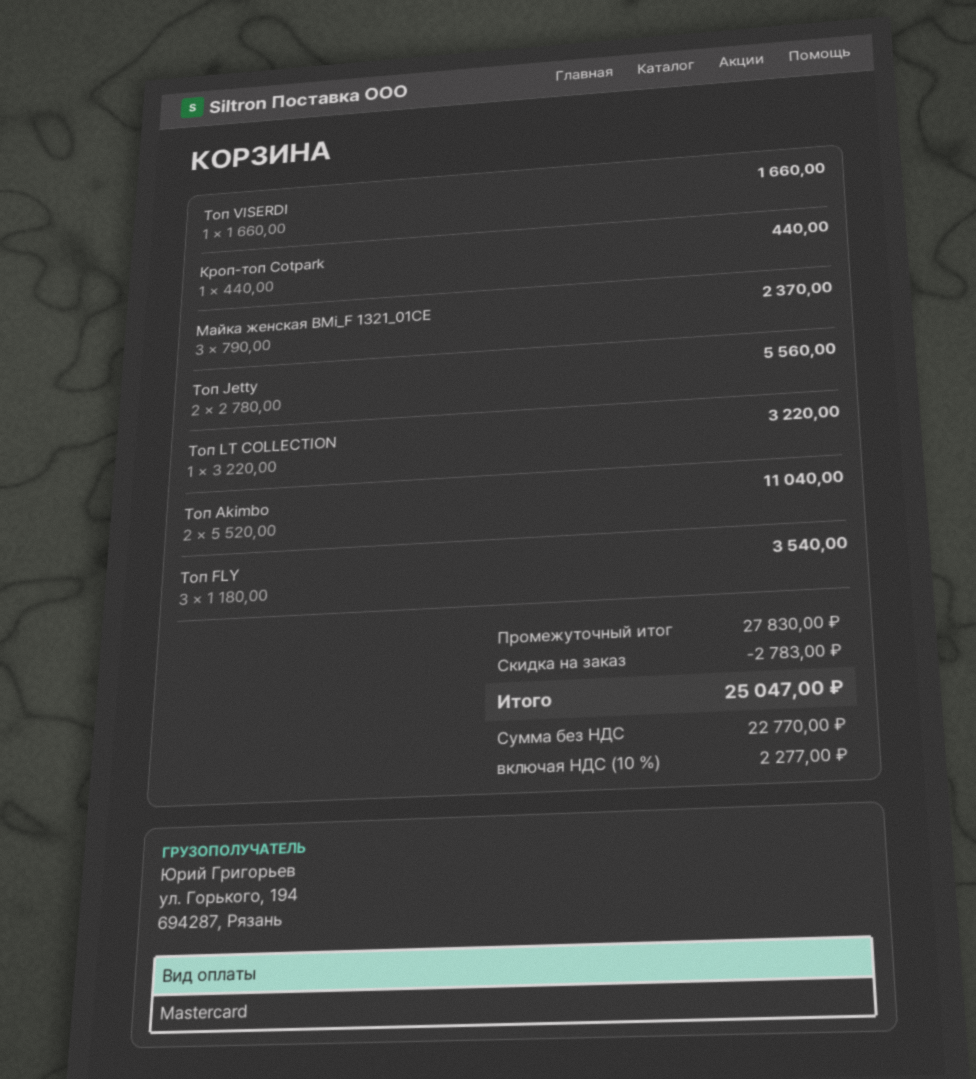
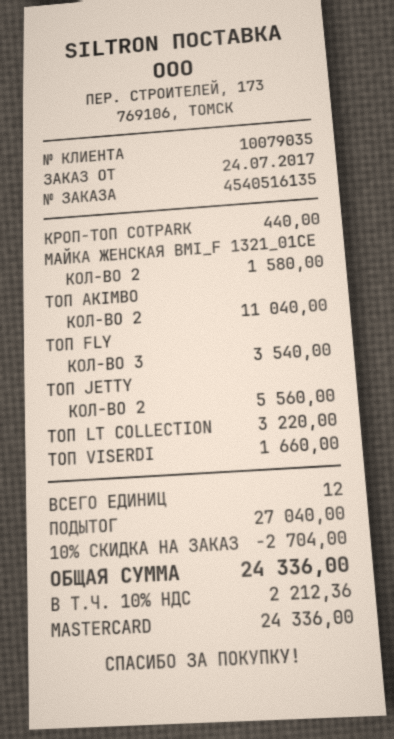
Майка женская BMi_F 1321_01CE: 3 for 2370.00 -> 2 for 1580.00
subtotal: 27830.00 -> 27040.00
discount: 2783.00 -> 2704.00
tax: 10% = 2277.00 -> 10% = 2212.36
total: 25047.00 -> 24336.00

